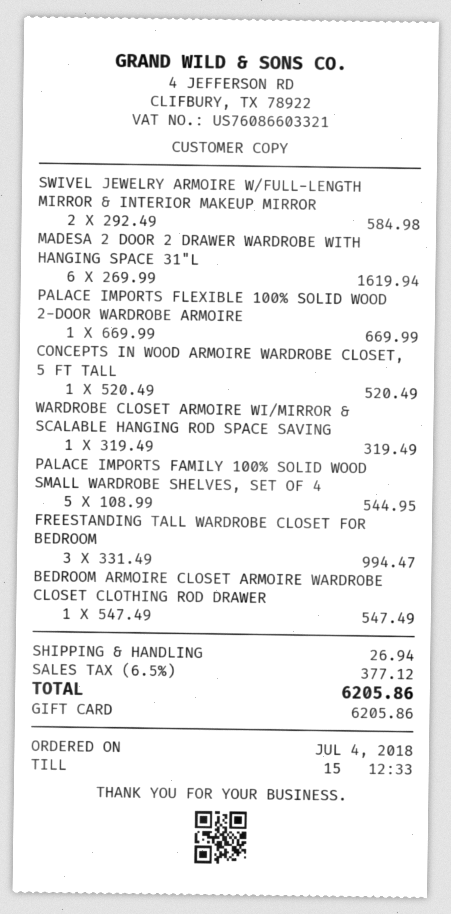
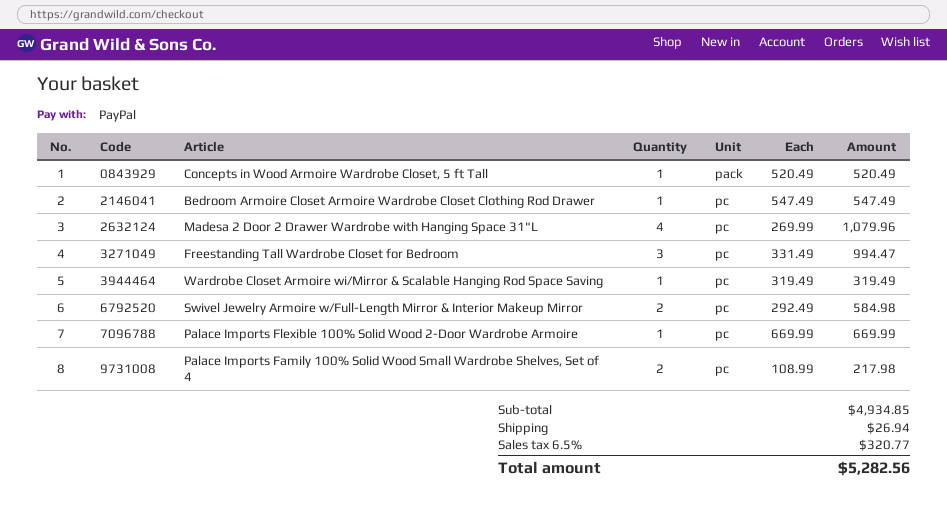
payment method: gift card -> PayPal
MADESA 2 DOOR 2 DRAWER WARDROBE WITH HANGING SPACE 31"L: 6 x 269.99 = 1619.94 -> 4 x 269.99 = 1079.96
PALACE IMPORTS FAMILY 100% SOLID WOOD SMALL WARDROBE SHELVES, SET OF 4: 5 x 108.99 = 544.95 -> 2 x 108.99 = 217.98
tax: 6.5% = 377.12 -> 6.5% = 320.77
total: 6205.86 -> 5282.56

